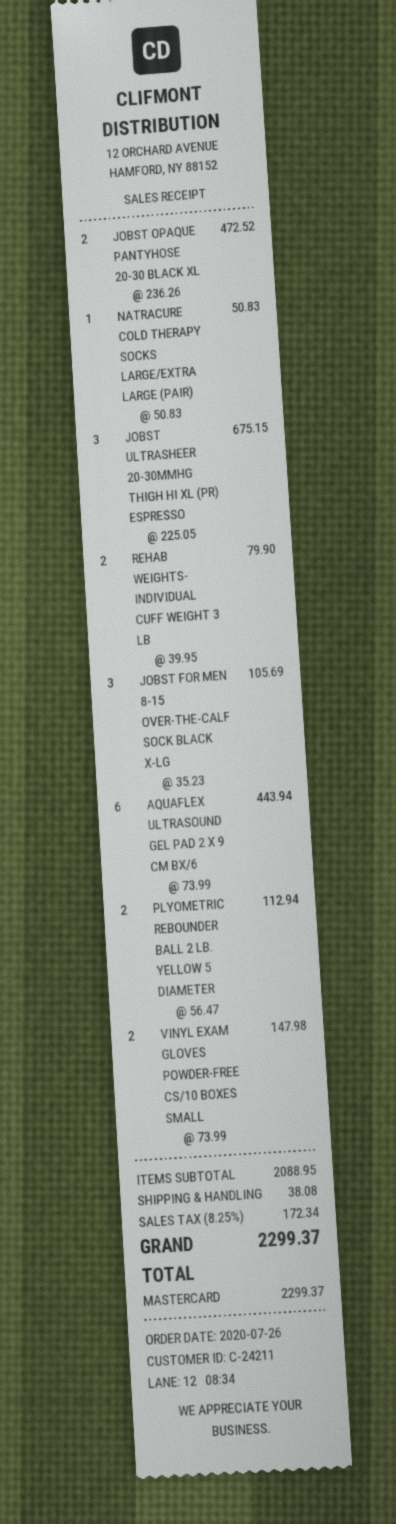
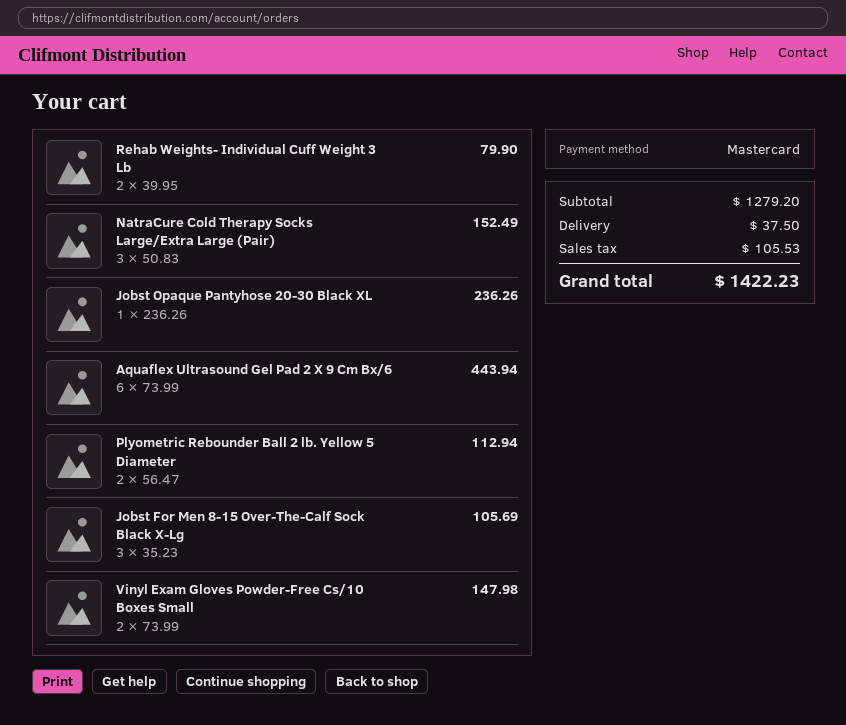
JOBST OPAQUE PANTYHOSE 20-30 BLACK XL: 2 x 236.26 = 472.52 -> 1 x 236.26 = 236.26
NATRACURE COLD THERAPY SOCKS LARGE/EXTRA LARGE (PAIR): 1 x 50.83 = 50.83 -> 3 x 50.83 = 152.49
JOBST ULTRASHEER 20-30MMHG THIGH HI XL (PR) ESPRESSO: 3 x 225.05 = 675.15 -> none
subtotal: 2088.95 -> 1279.20
shipping: 38.08 -> 37.50
tax: 172.34 -> 105.53
total: 2299.37 -> 1422.23

